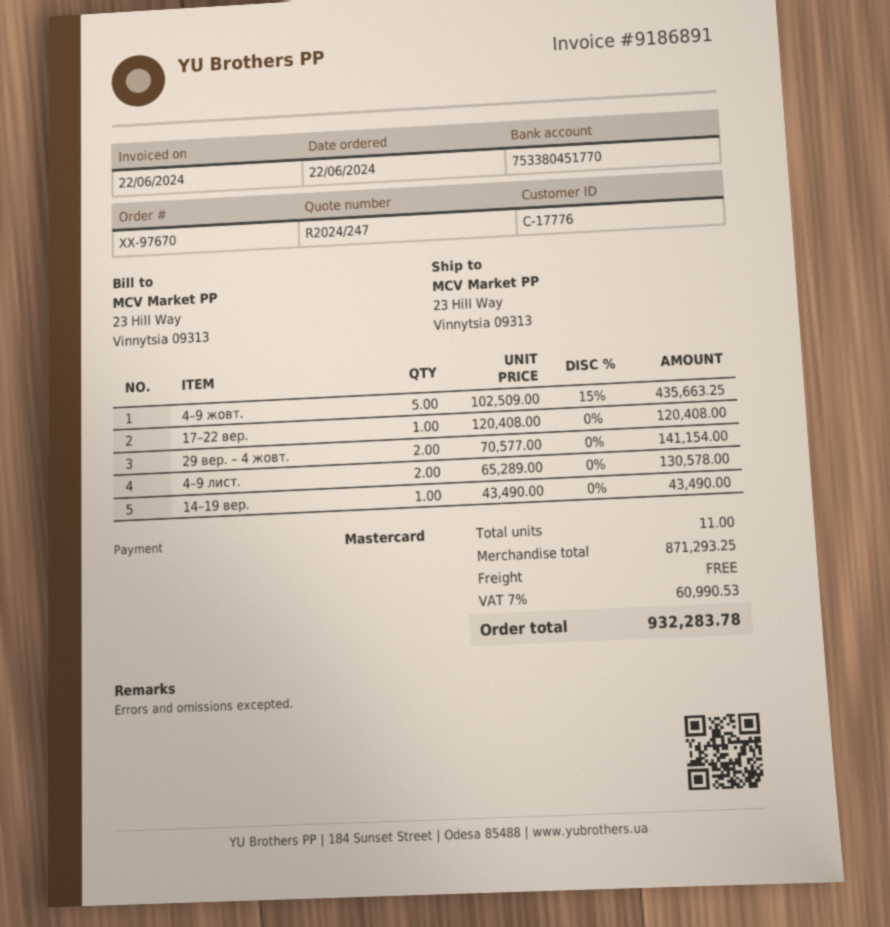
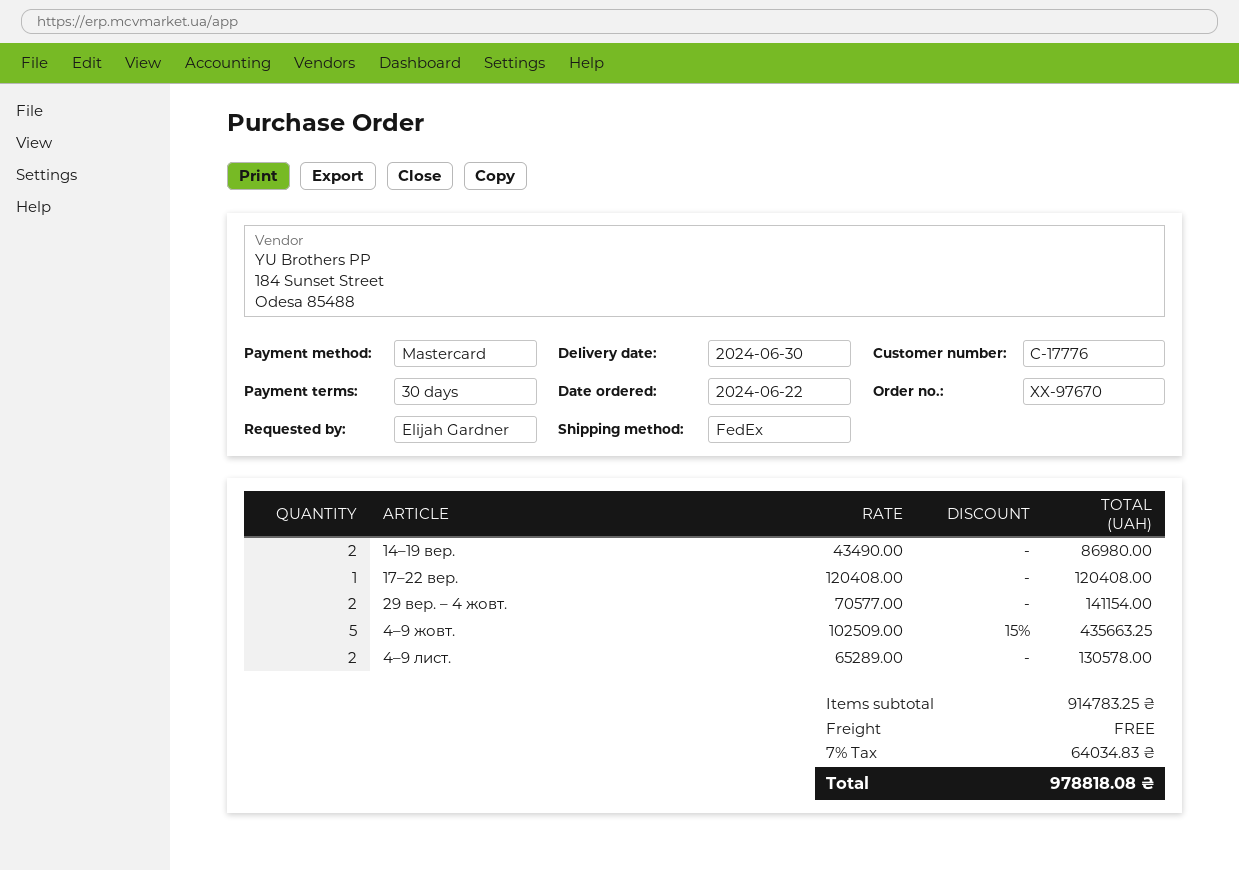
14–19 вер.: 1 x 43490.00 = 43490.00 -> 2 x 43490.00 = 86980.00
subtotal: 871293.25 -> 914783.25
tax: 7% = 60990.53 -> 7% = 64034.83
total: 932283.78 -> 978818.08

